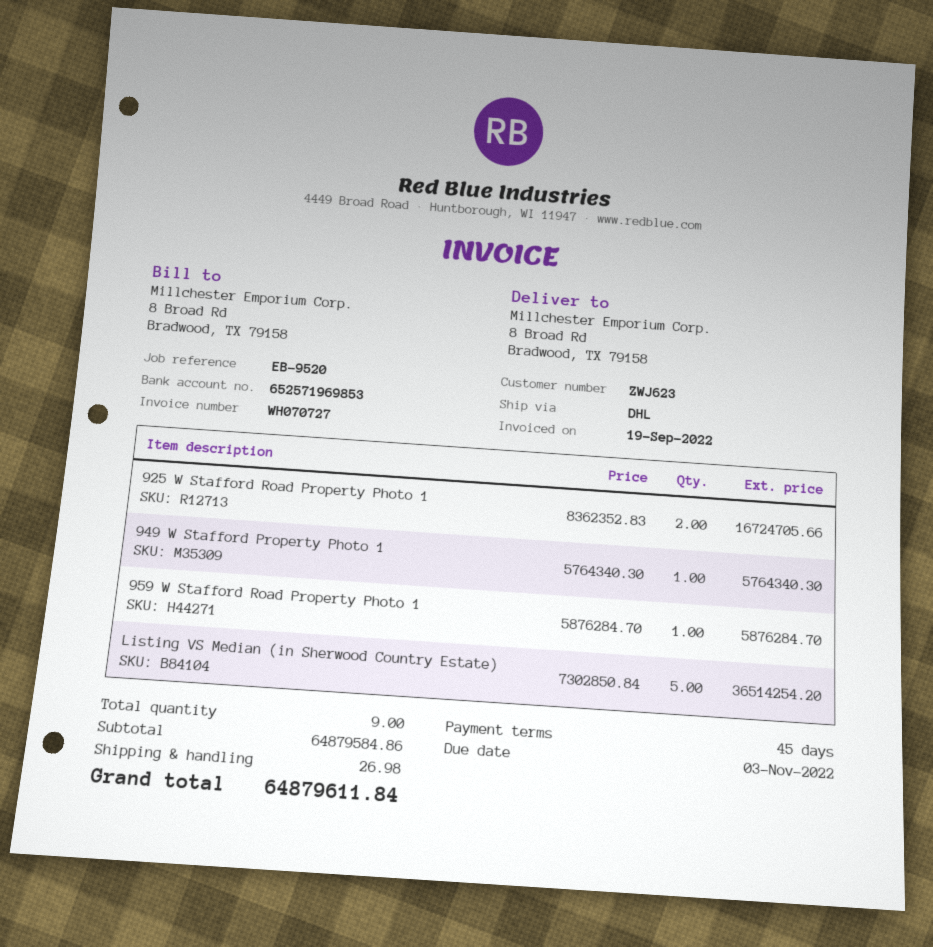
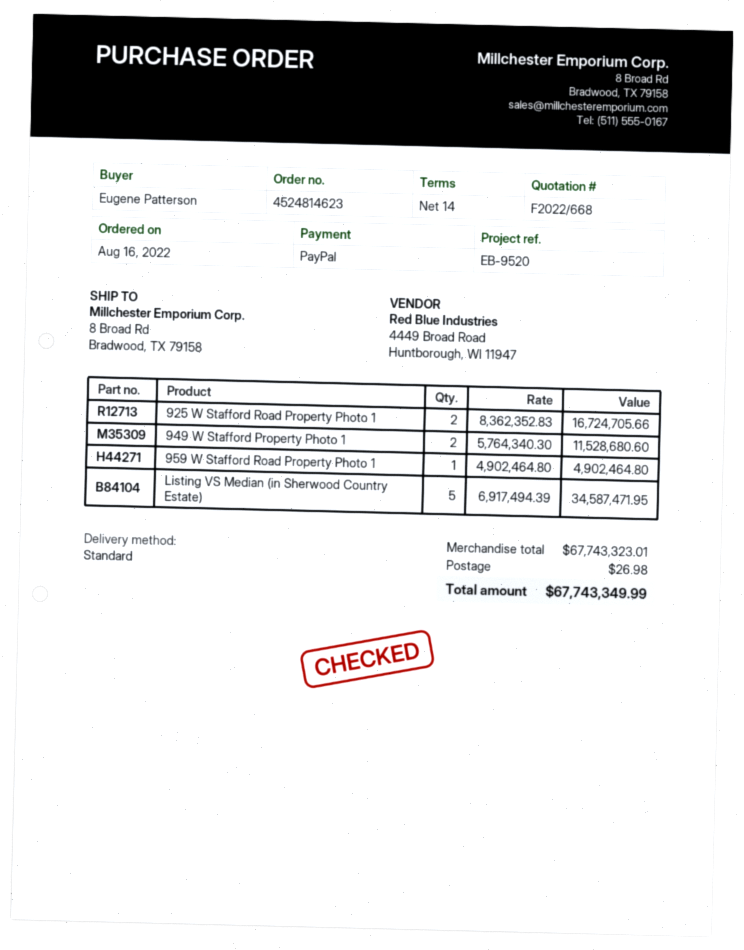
payment terms: 45 days -> 14 days
shipping method: DHL -> standard
949 W Stafford Property Photo 1: 1 x 5764340.30 = 5764340.30 -> 2 x 5764340.30 = 11528680.60
959 W Stafford Road Property Photo 1: 1 x 5876284.70 = 5876284.70 -> 1 x 4902464.80 = 4902464.80
Listing VS Median (in Sherwood Country Estate): 5 x 7302850.84 = 36514254.20 -> 5 x 6917494.39 = 34587471.95
subtotal: 64879584.86 -> 67743323.01
total: 64879611.84 -> 67743349.99

